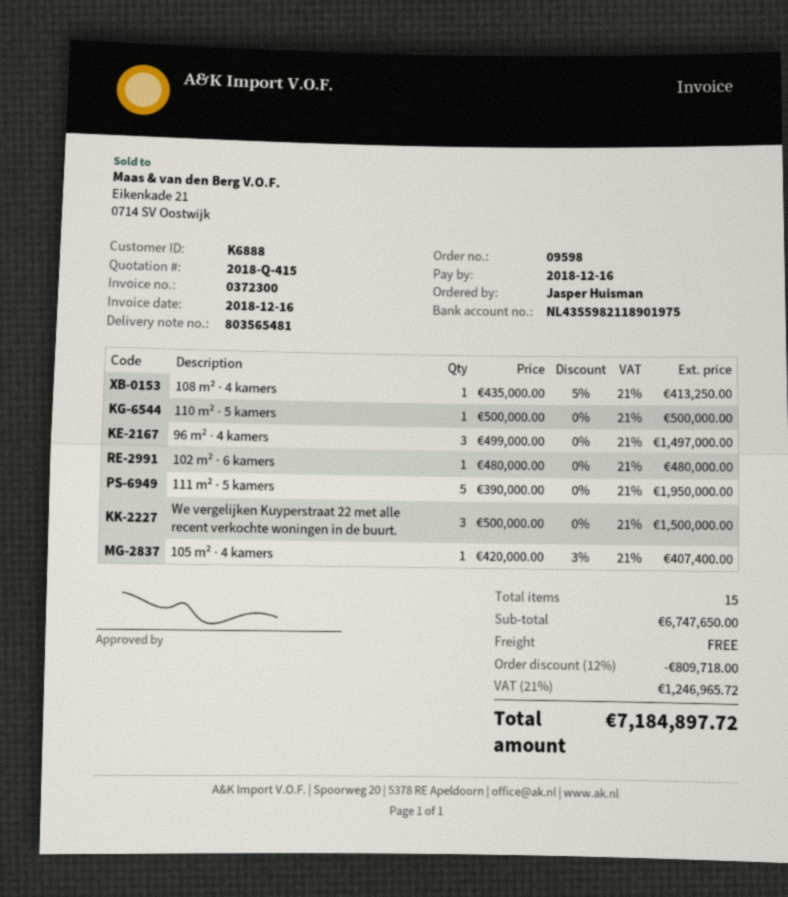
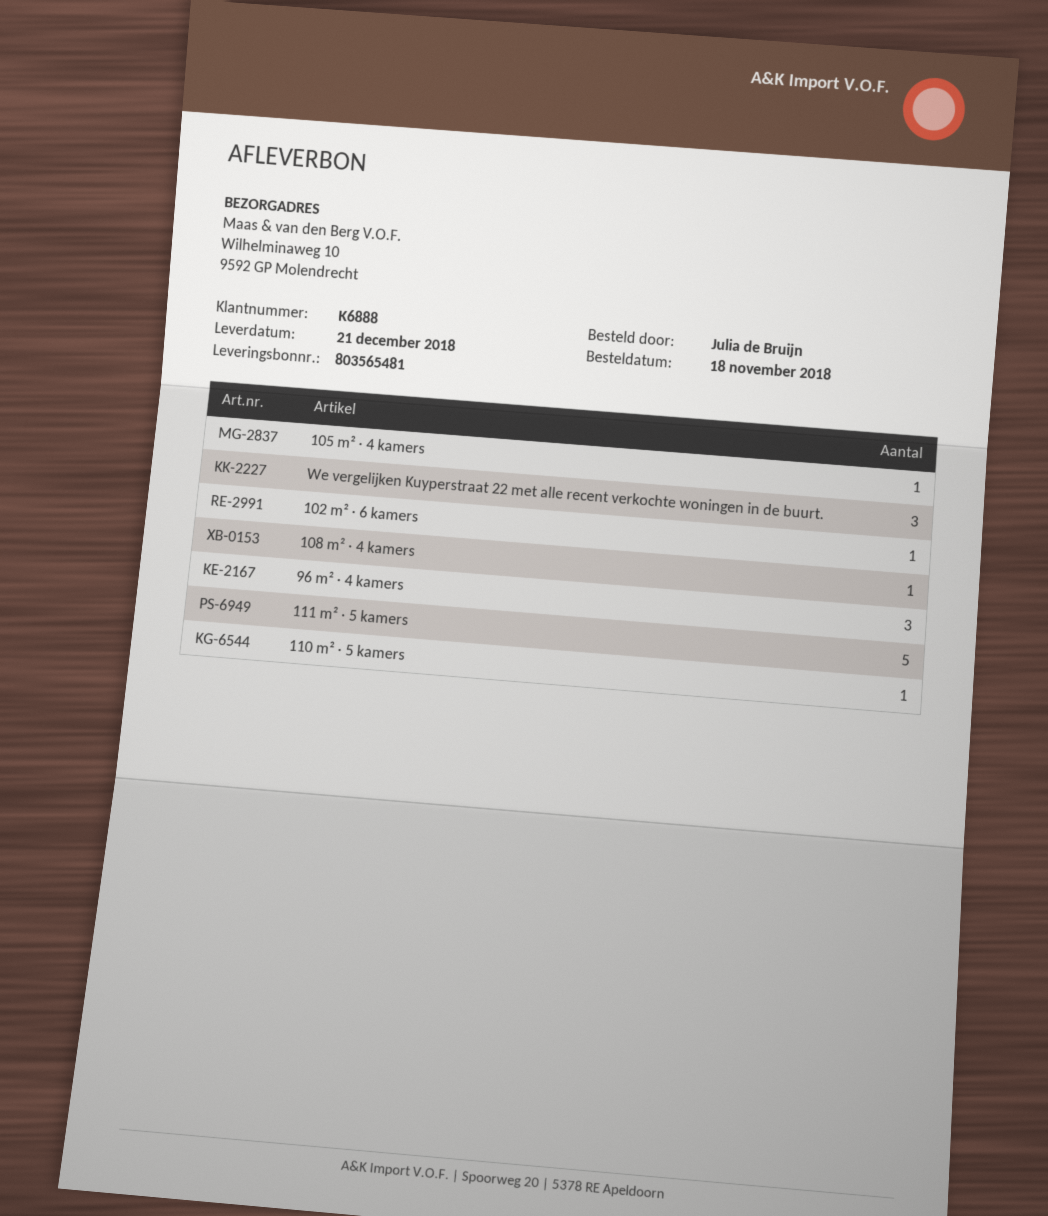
ordered by: Jasper Huisman -> Julia de Bruijn

